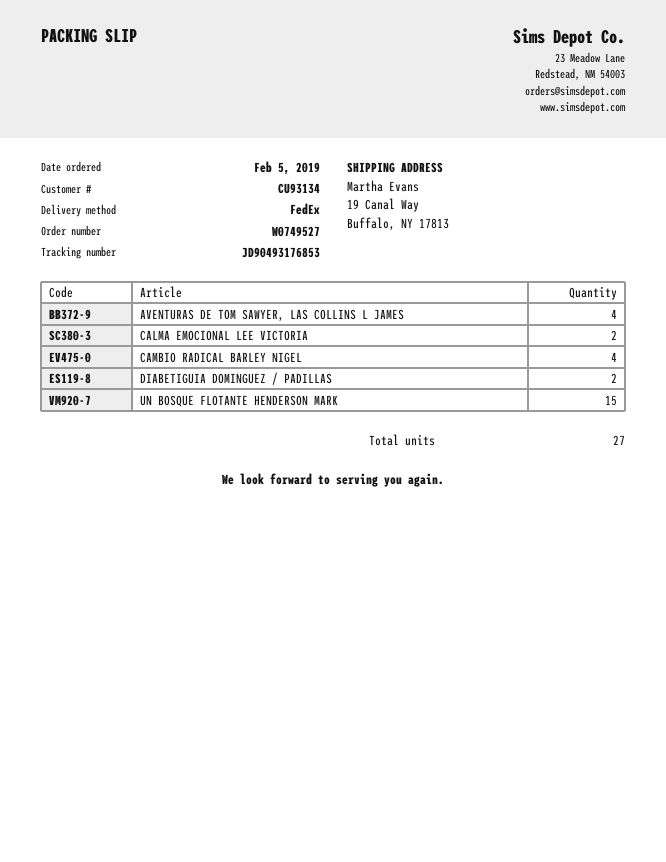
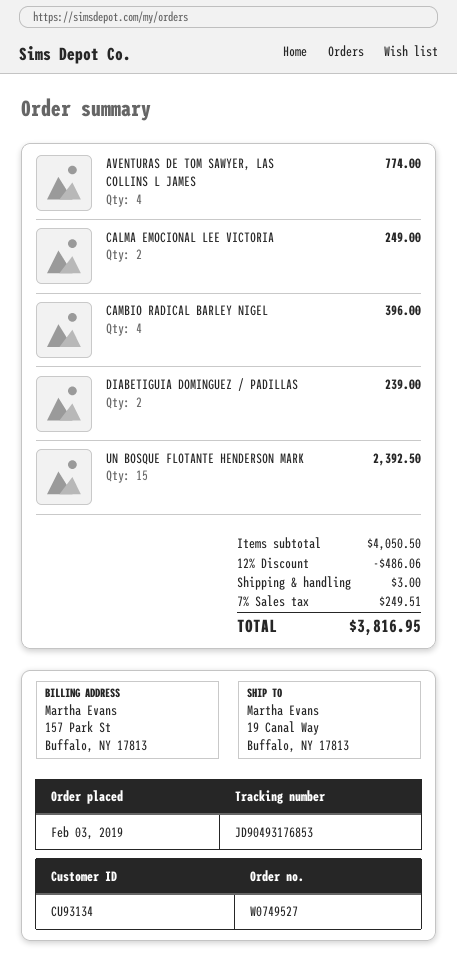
order date: 2019-02-05 -> 2019-02-03

